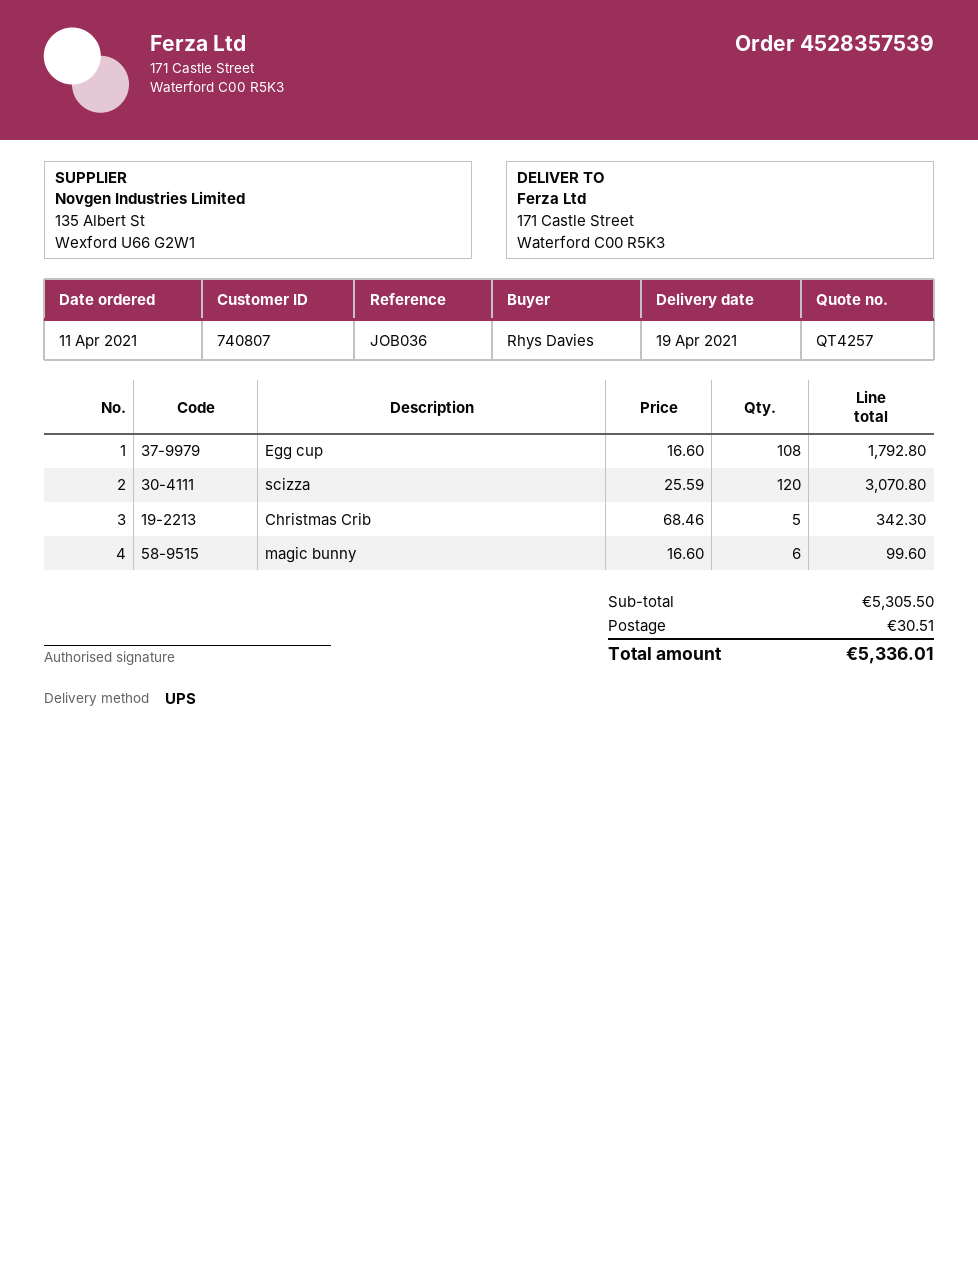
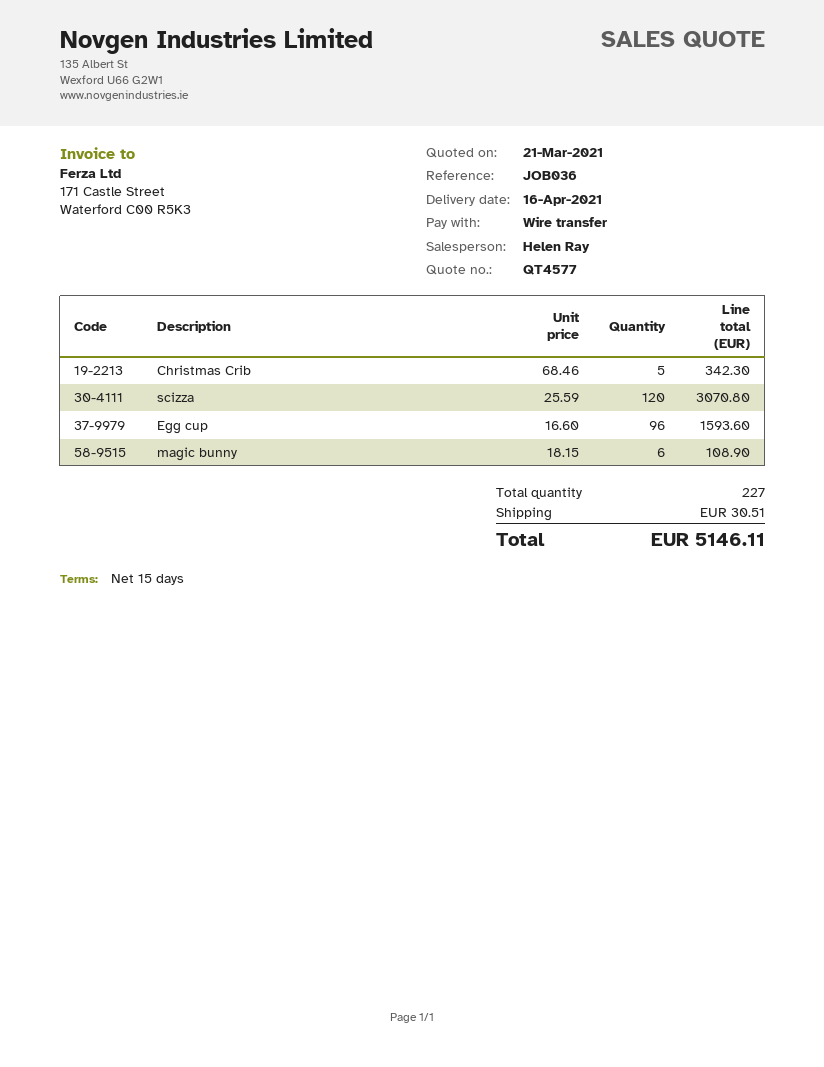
quote number: QT4257 -> QT4577
delivery date: 2021-04-19 -> 2021-04-16
Egg cup: 108 x 16.60 = 1792.80 -> 96 x 16.60 = 1593.60
magic bunny: 6 x 16.60 = 99.60 -> 6 x 18.15 = 108.90
total: 5336.01 -> 5146.11

